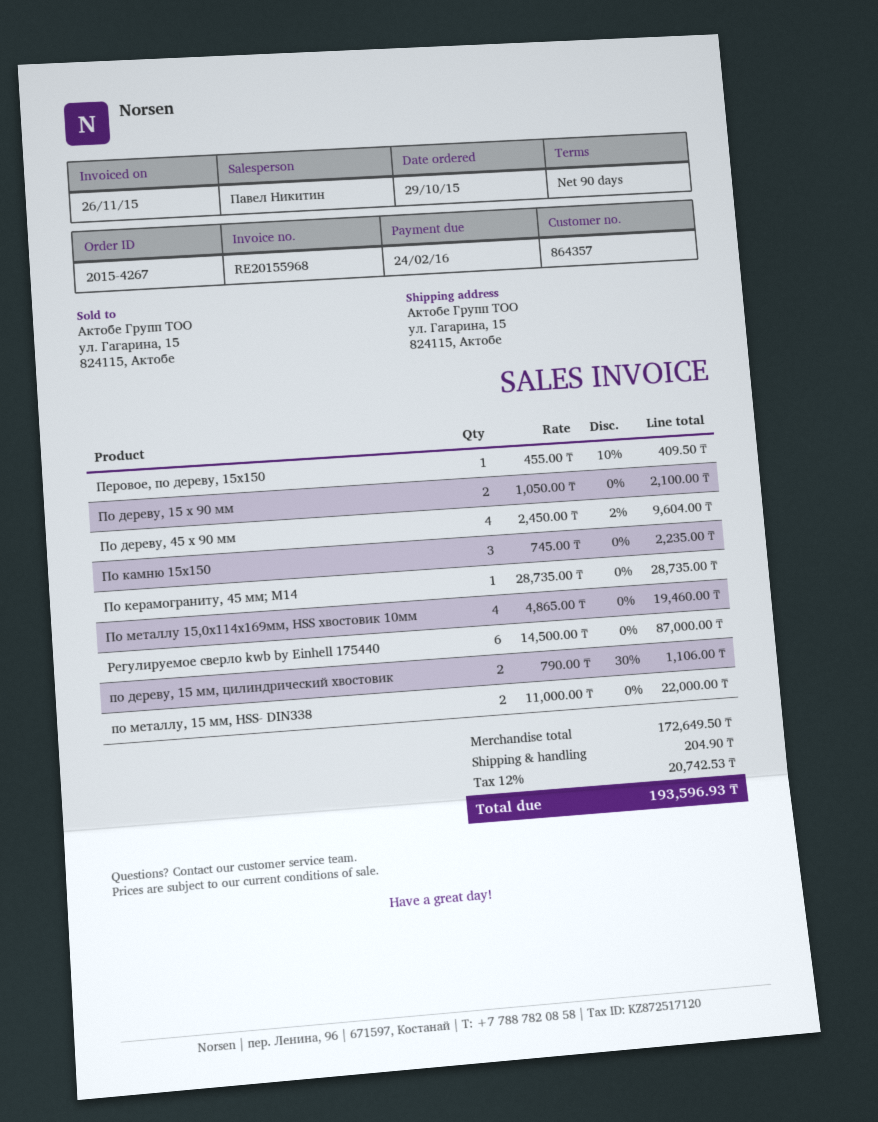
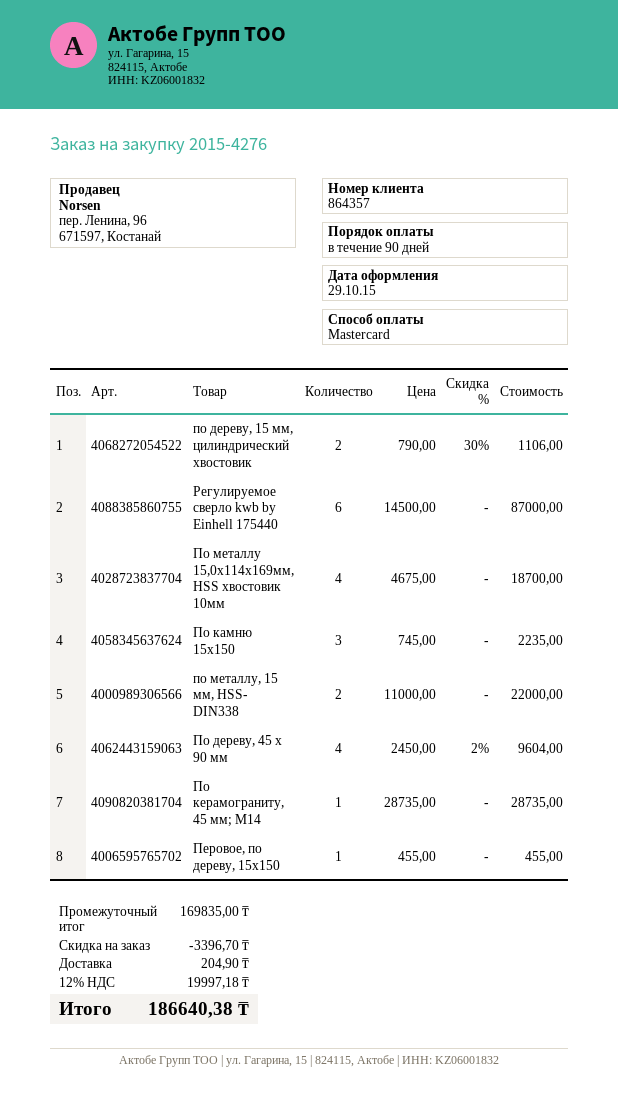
order number: 2015-4267 -> 2015-4276
Перовое, по дереву, 15x150: 1 x 455.00 - 10% = 409.50 -> 1 x 455.00 = 455.00
По дереву, 15 х 90 мм: 2 x 1050.00 = 2100.00 -> none
По металлу 15,0х114х169мм, HSS хвостовик 10мм: 4 x 4865.00 = 19460.00 -> 4 x 4675.00 = 18700.00
subtotal: 172649.50 -> 169835.00
discount: none -> 3396.70
tax: 12% = 20742.53 -> 12% = 19997.18
total: 193596.93 -> 186640.38

